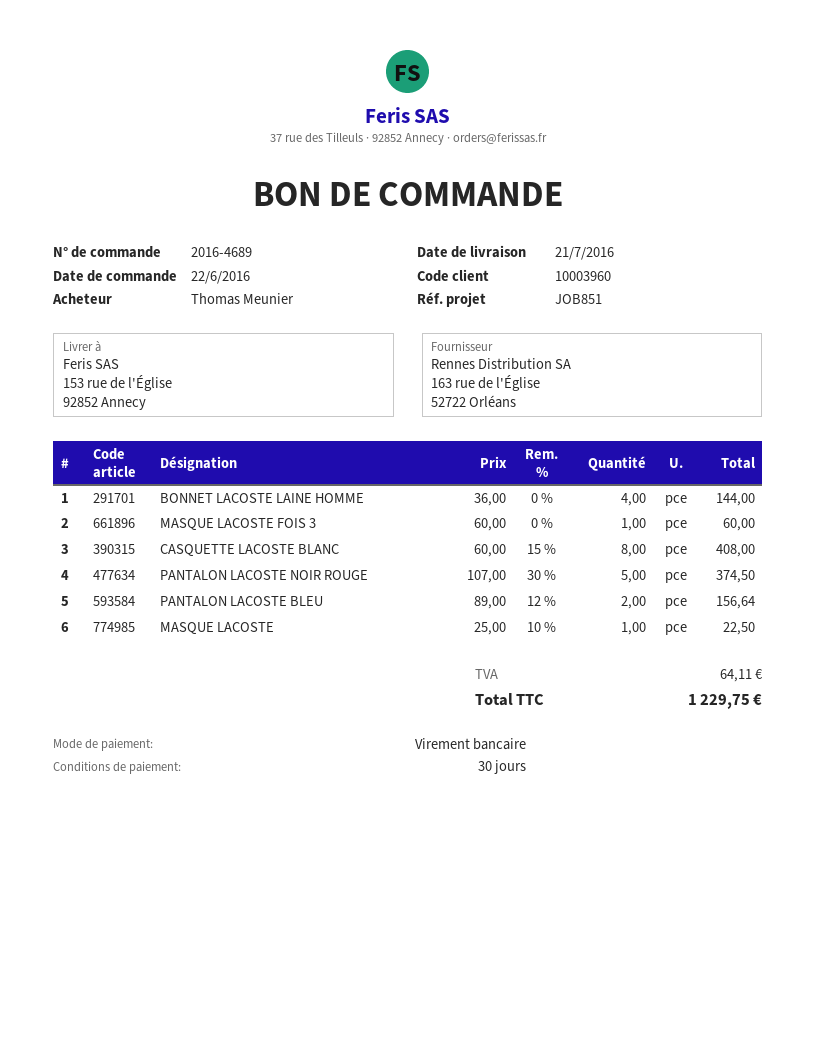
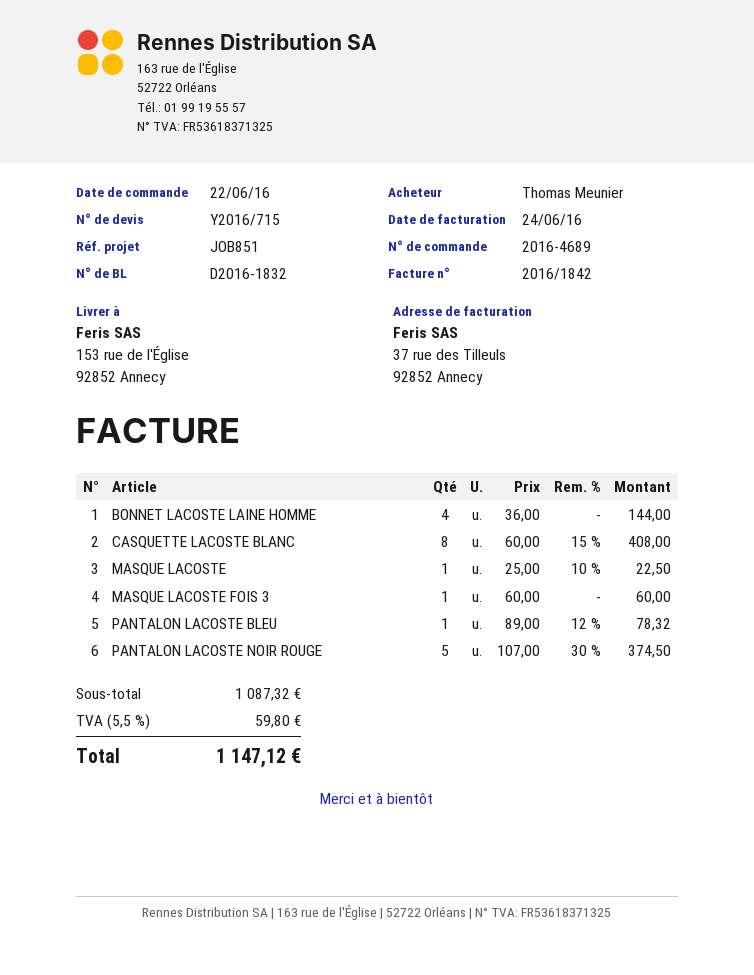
PANTALON LACOSTE BLEU: 2 x 89.00 - 12% = 156.64 -> 1 x 89.00 - 12% = 78.32
tax: 64.11 -> 59.80
total: 1229.75 -> 1147.12

